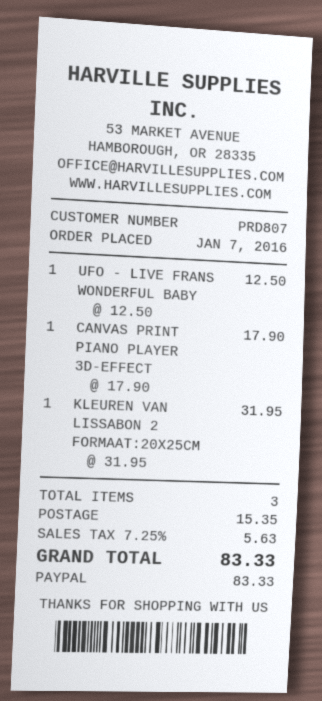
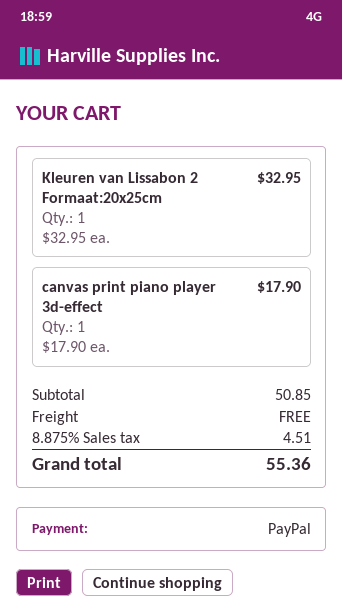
UFO - LIVE FRANS WONDERFUL BABY: 1 x 12.50 = 12.50 -> none
KLEUREN VAN LISSABON 2 FORMAAT:20X25CM: 1 x 31.95 = 31.95 -> 1 x 32.95 = 32.95
shipping: 15.35 -> 0.00
tax: 7.25% = 5.63 -> 8.875% = 4.51
total: 83.33 -> 55.36

